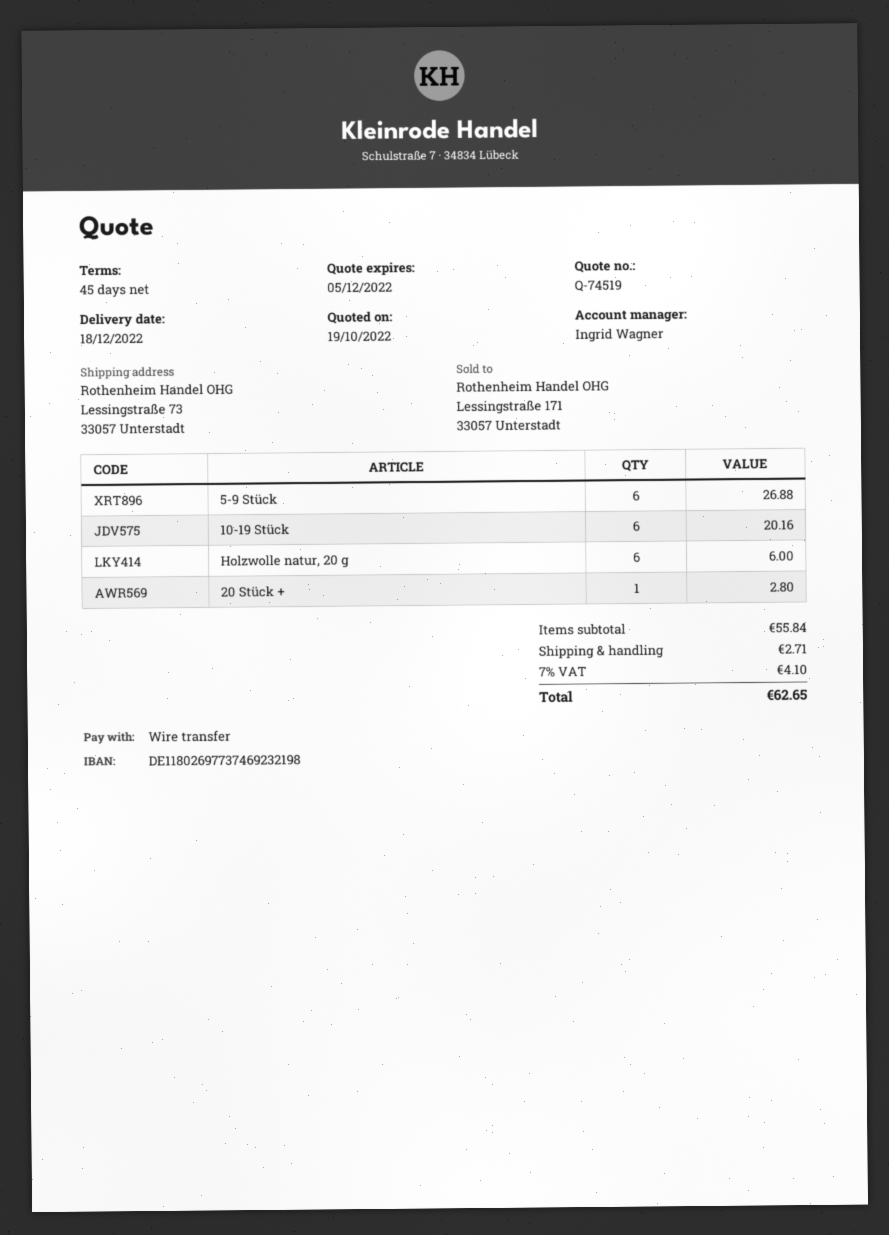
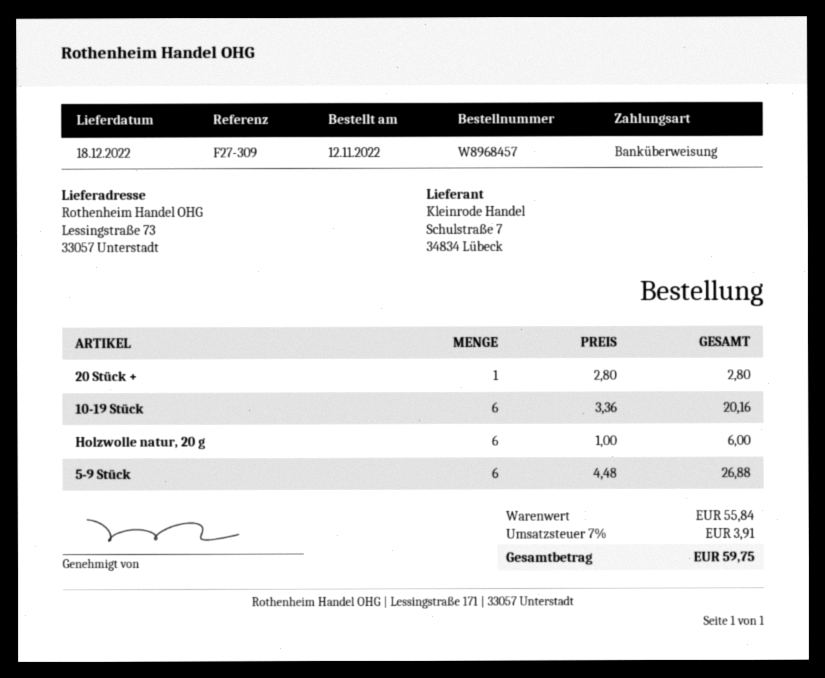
shipping: 2.71 -> none
tax: 7% = 4.10 -> 7% = 3.91
total: 62.65 -> 59.75

